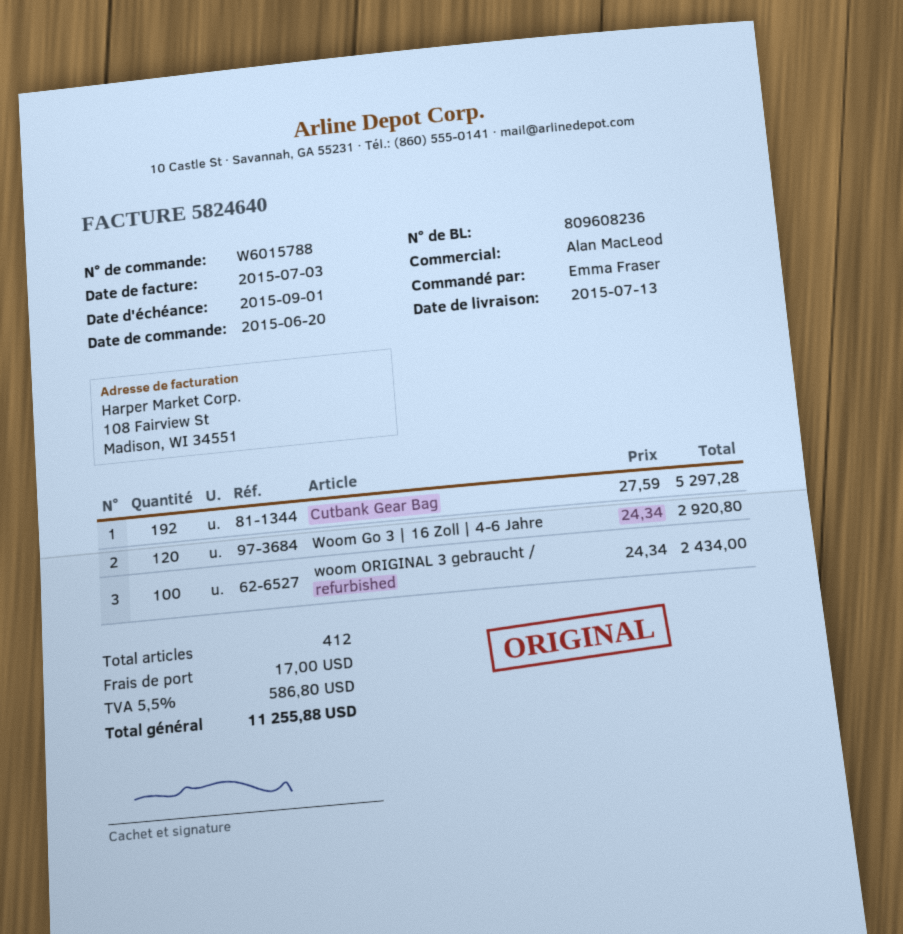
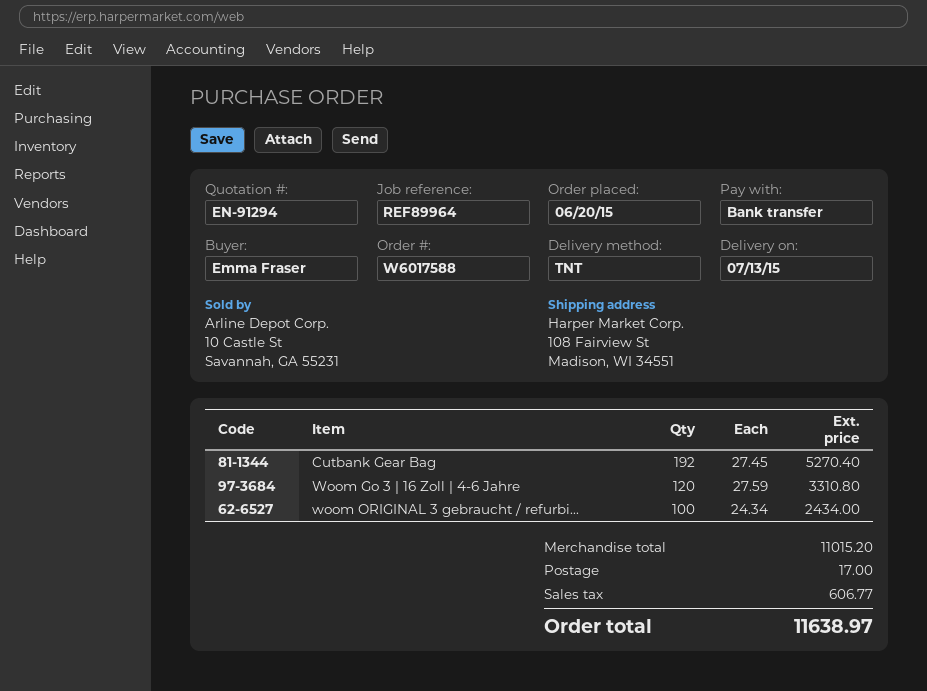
order number: W6015788 -> W6017588
Cutbank Gear Bag: 192 x 27.59 = 5297.28 -> 192 x 27.45 = 5270.40
Woom Go 3 | 16 Zoll | 4-6 Jahre: 120 x 24.34 = 2920.80 -> 120 x 27.59 = 3310.80
tax: 586.80 -> 606.77
total: 11255.88 -> 11638.97

